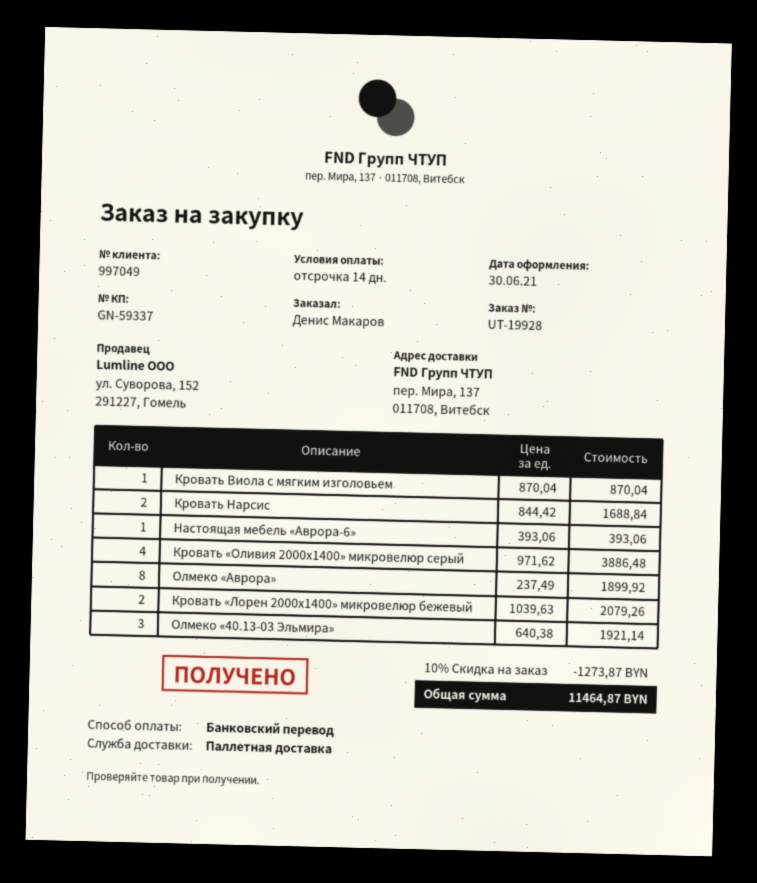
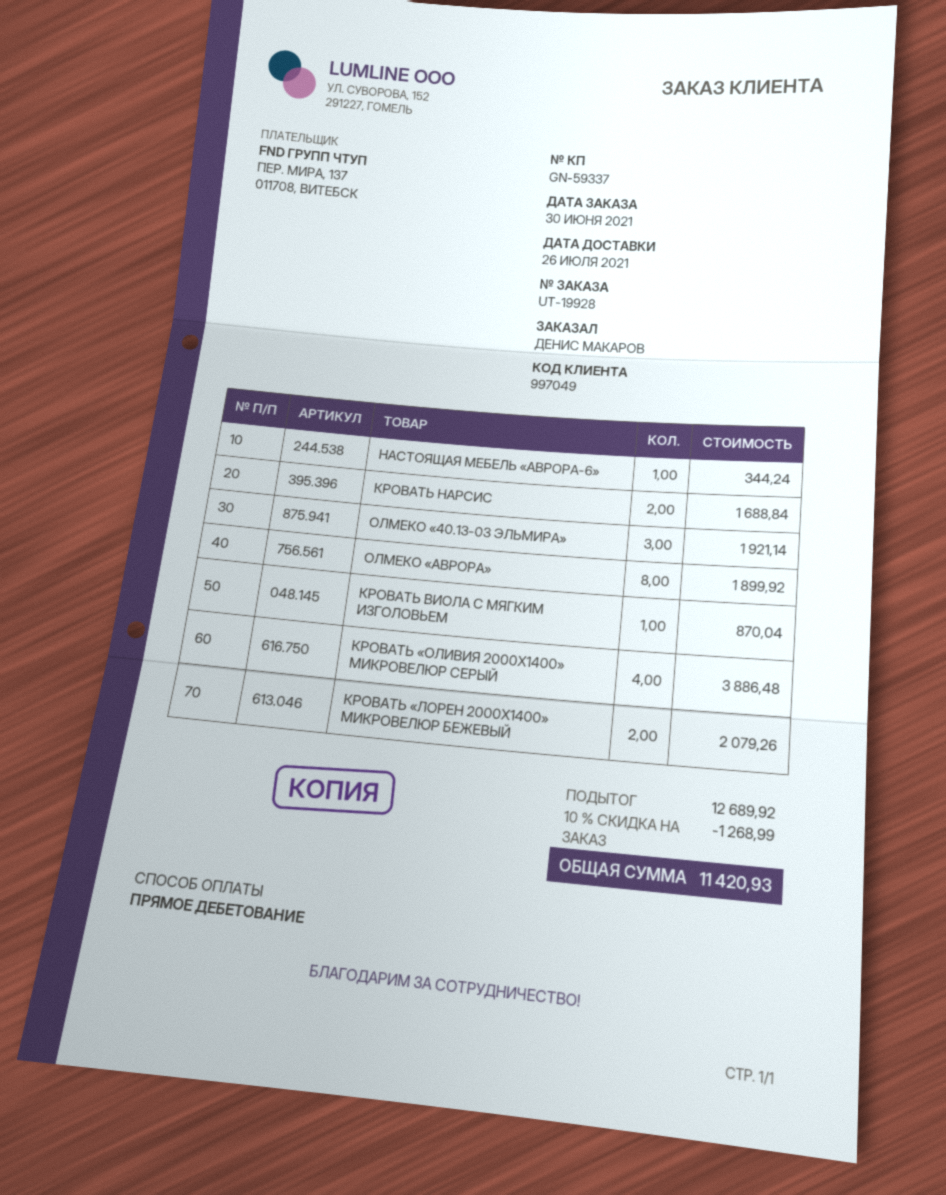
payment method: bank transfer -> direct debit
Настоящая мебель «Аврора-6»: 1 for 393.06 -> 1 for 344.24
discount: 10% = 1273.87 -> 10% = 1268.99
total: 11464.87 -> 11420.93

